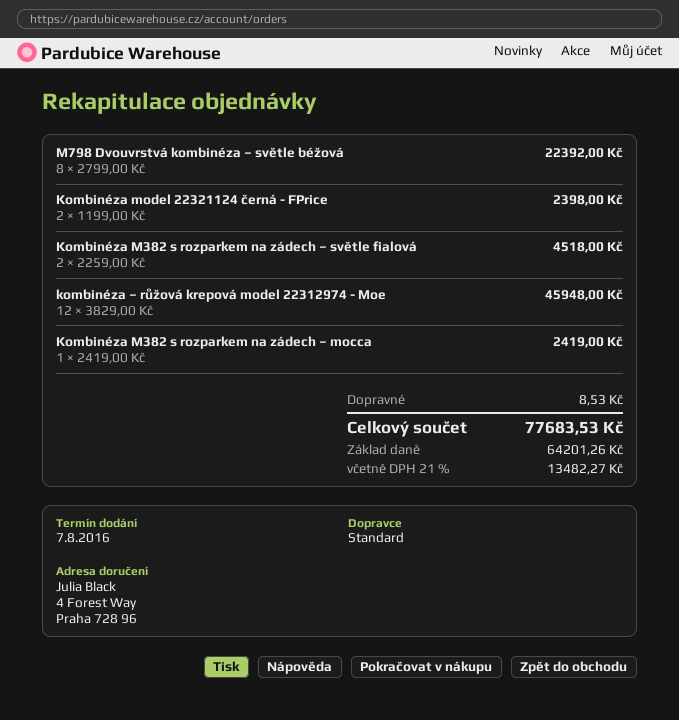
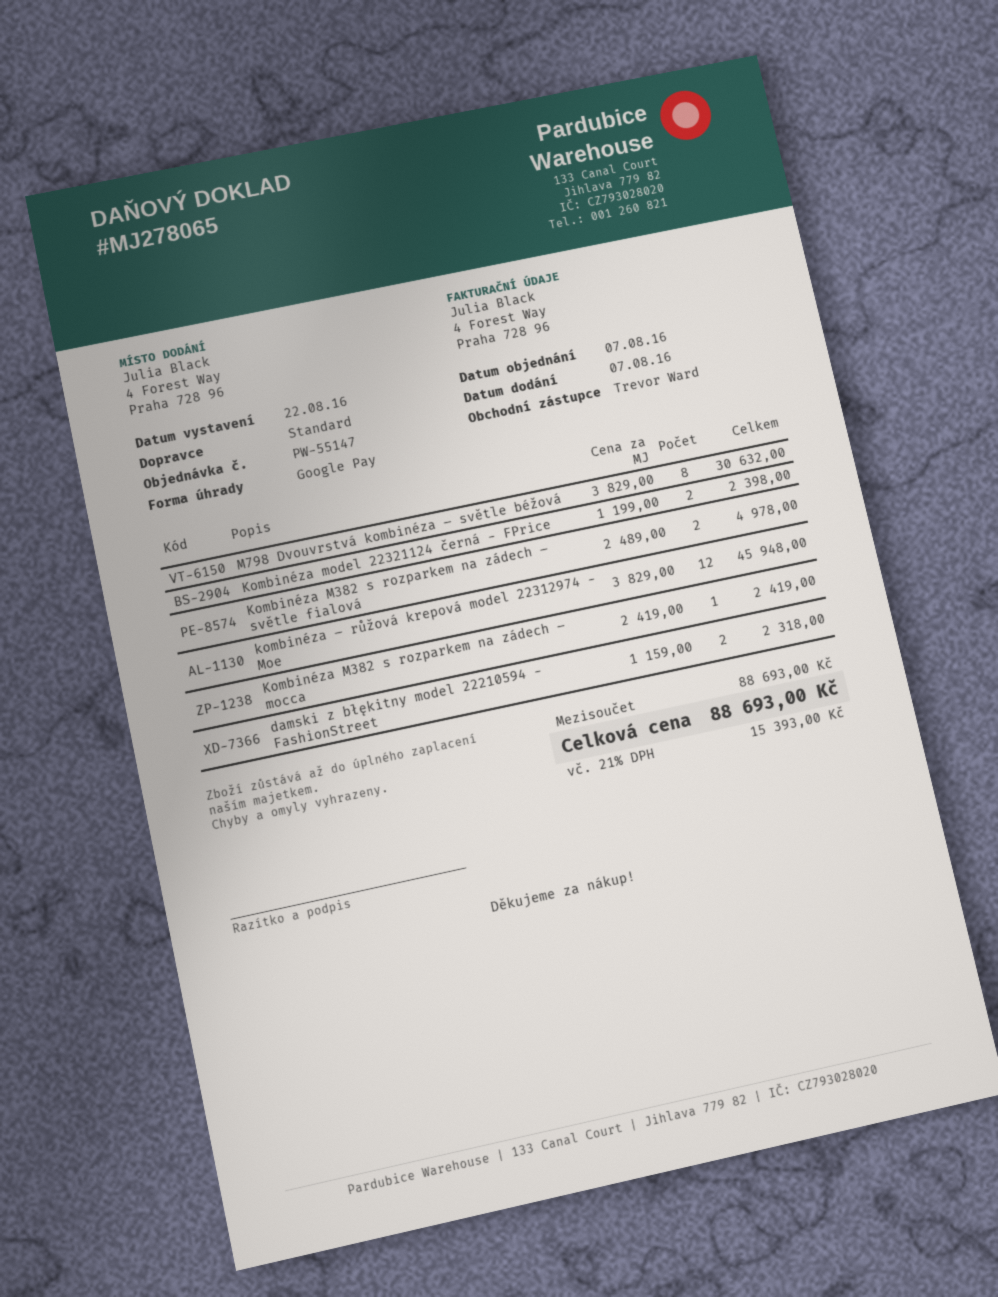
M798 Dvouvrstvá kombinéza – světle béžová: 8 x 2799.00 = 22392.00 -> 8 x 3829.00 = 30632.00
Kombinéza M382 s rozparkem na zádech – světle fialová: 2 x 2259.00 = 4518.00 -> 2 x 2489.00 = 4978.00
damski z błękitny model 22210594 - FashionStreet: none -> 2 x 1159.00 = 2318.00
shipping: 8.53 -> none
tax: 21% = 13482.27 -> 21% = 15393.00
total: 77683.53 -> 88693.00

